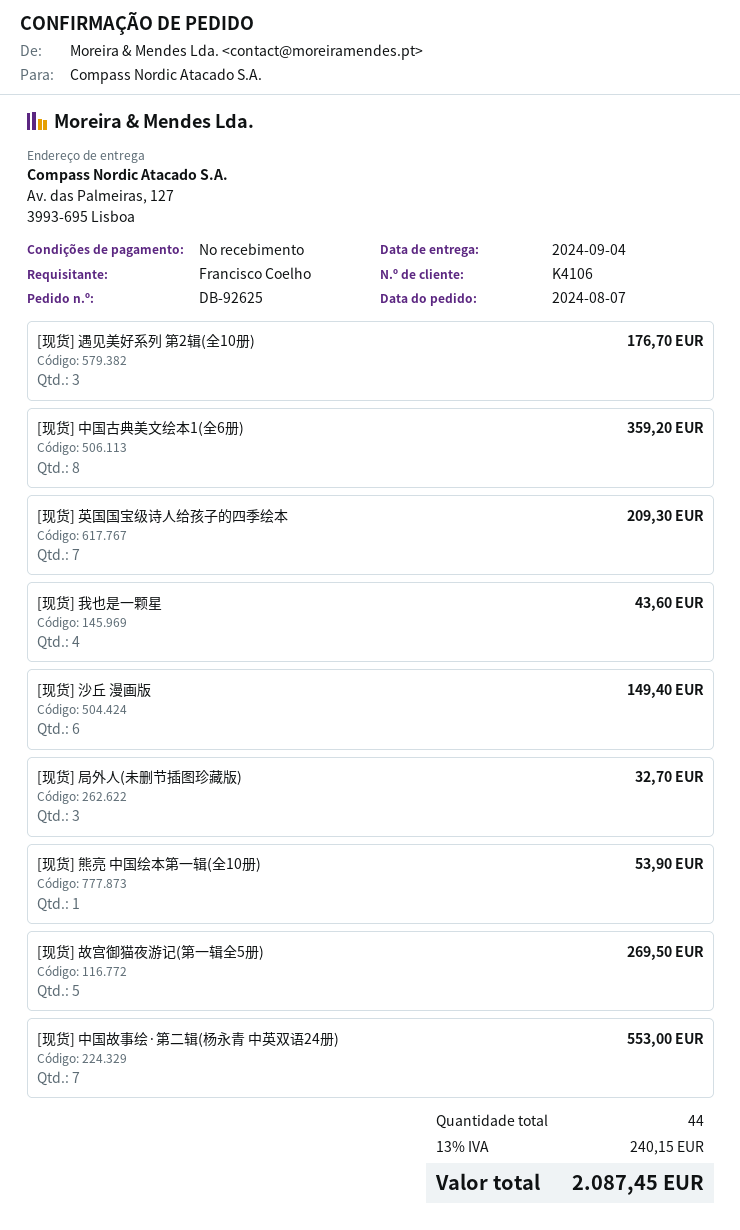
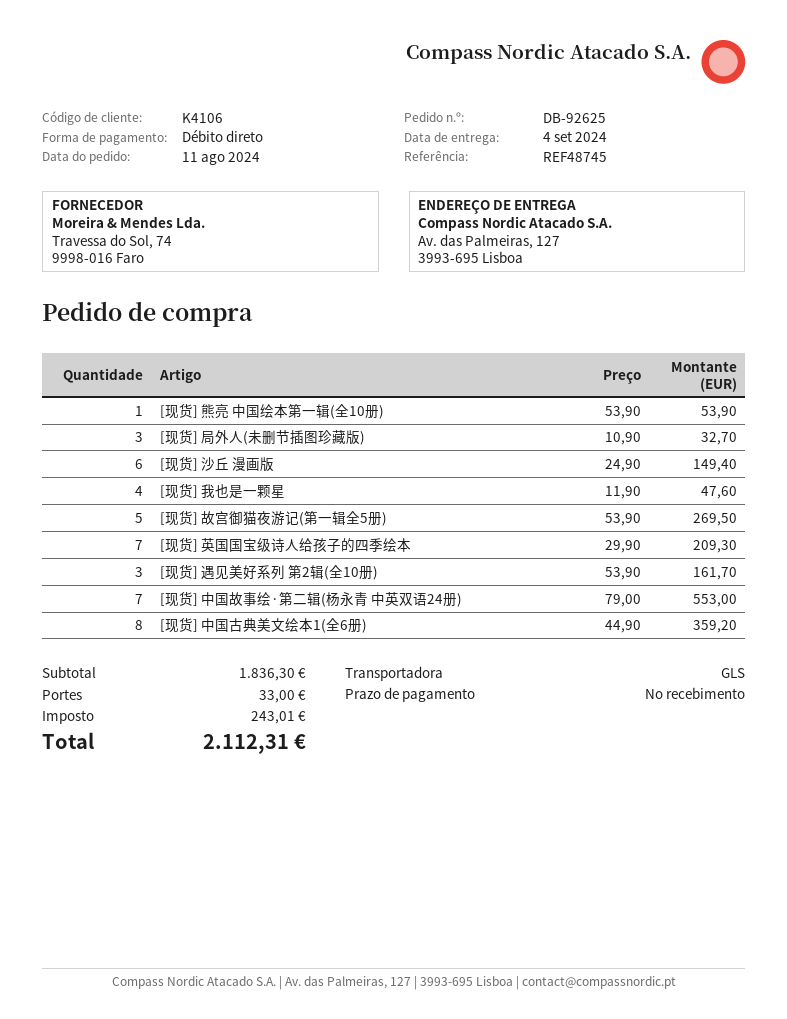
order date: 2024-08-07 -> 2024-08-11
[现货] 遇见美好系列 第2辑(全10册): 3 for 176.70 -> 3 for 161.70
[现货] 我也是一颗星: 4 for 43.60 -> 4 for 47.60
shipping: none -> 33.00
tax: 240.15 -> 243.01
total: 2087.45 -> 2112.31

